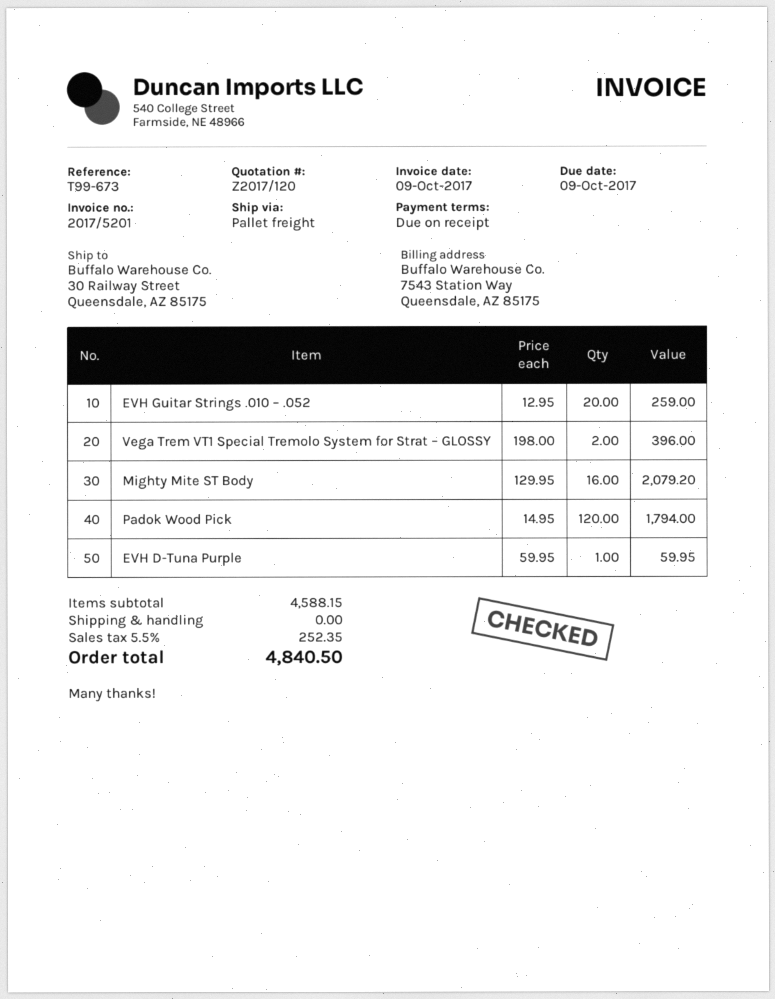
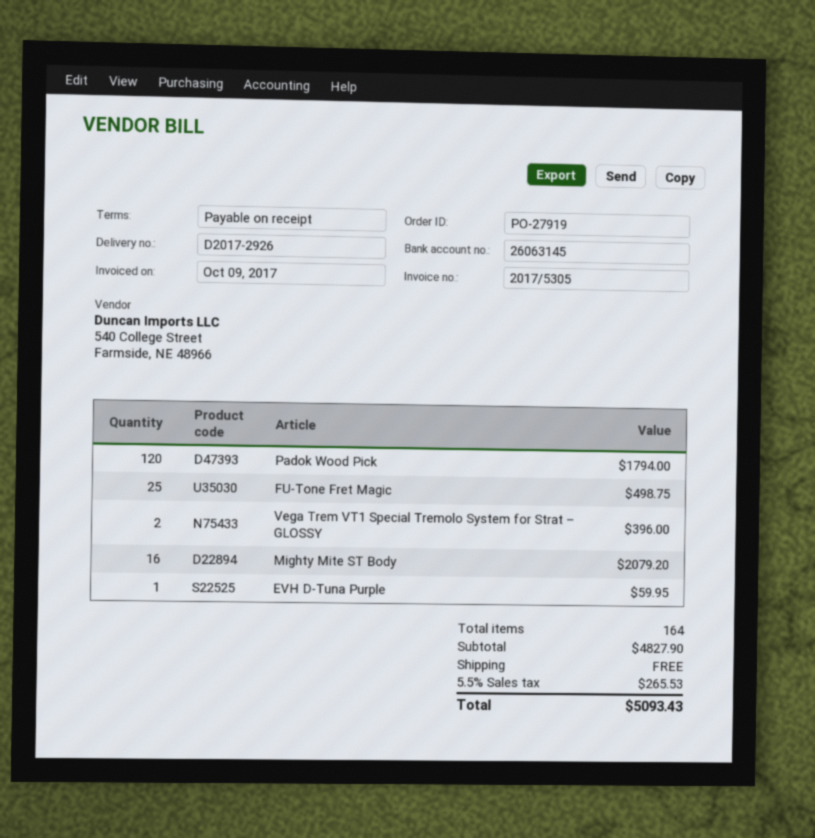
invoice number: 2017/5201 -> 2017/5305
EVH Guitar Strings .010 – .052: 20 for 259.00 -> none
FU-Tone Fret Magic: none -> 25 for 498.75
subtotal: 4588.15 -> 4827.90
tax: 5.5% = 252.35 -> 5.5% = 265.53
total: 4840.50 -> 5093.43

